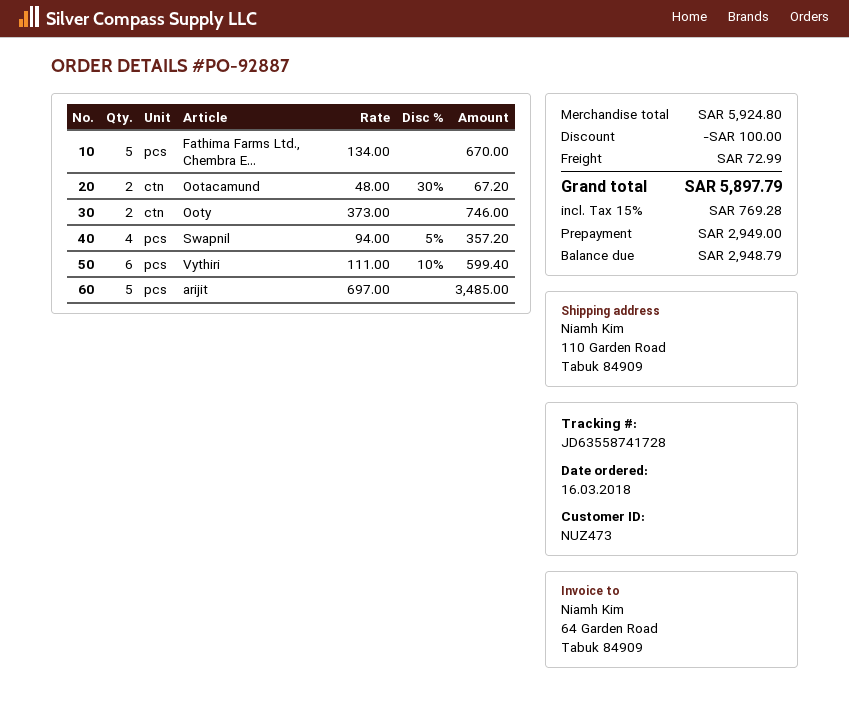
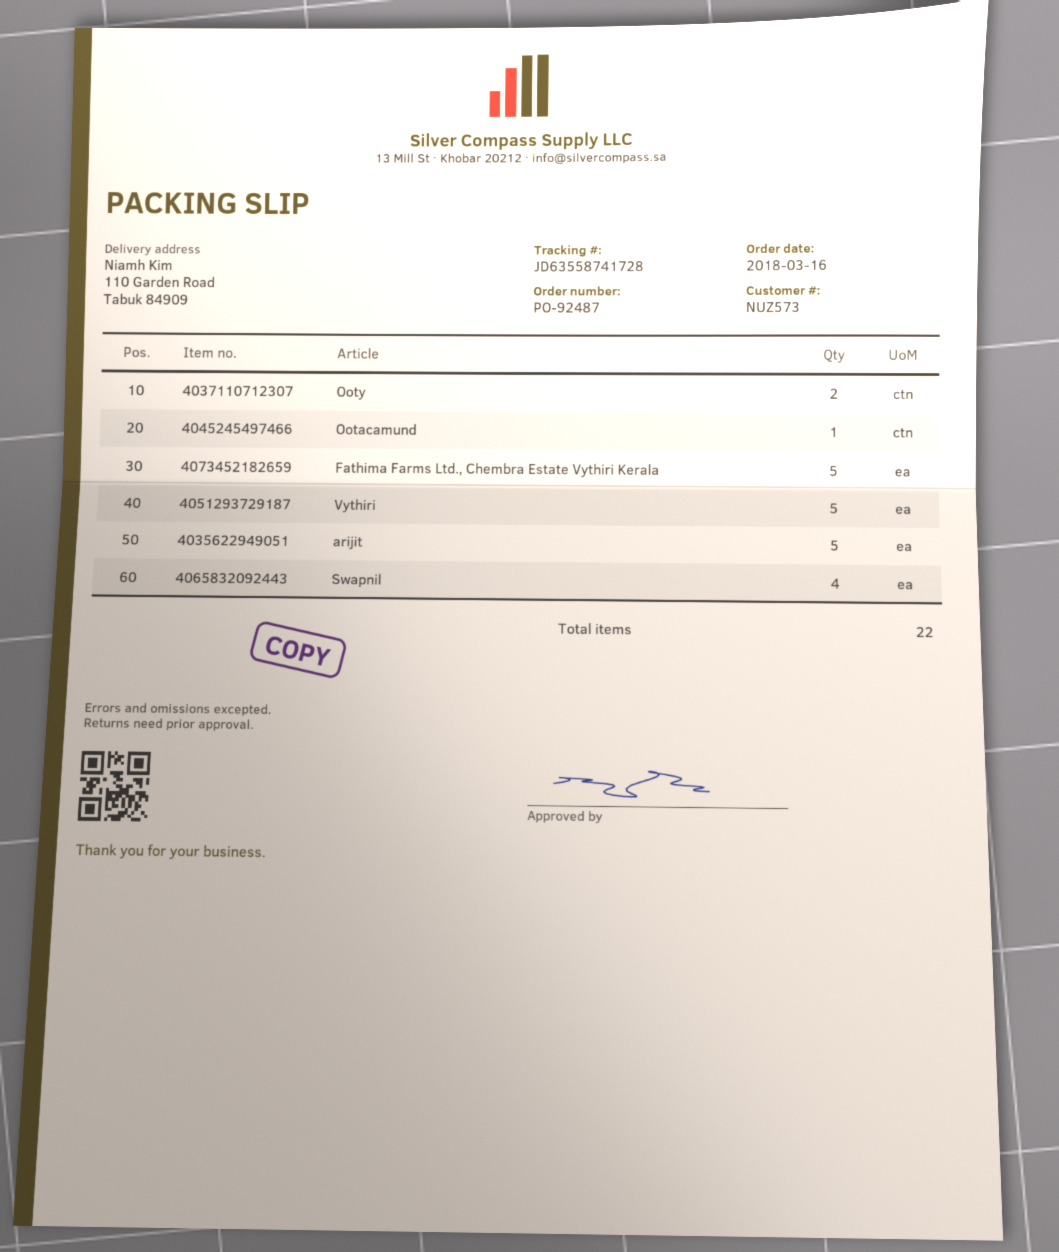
order number: PO-92887 -> PO-92487
customer number: NUZ473 -> NUZ573
Ootacamund: 2 -> 1
Vythiri: 6 -> 5

